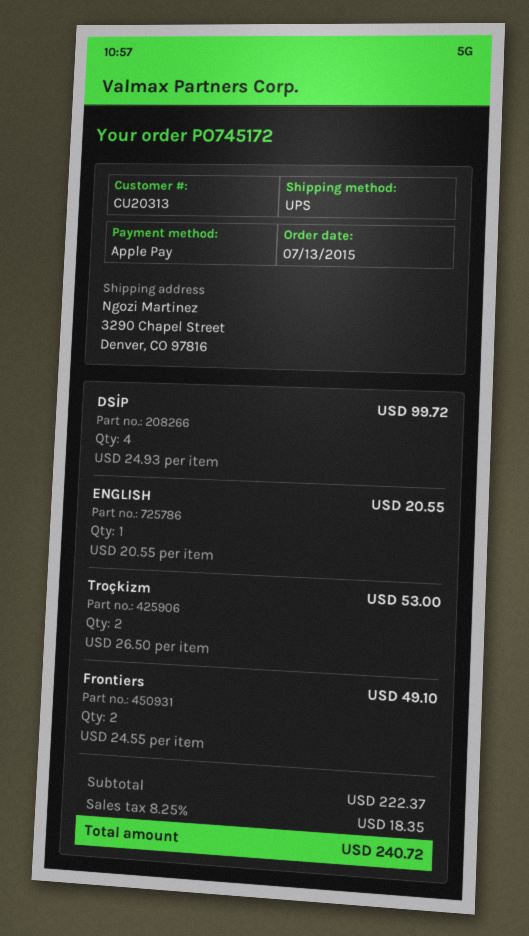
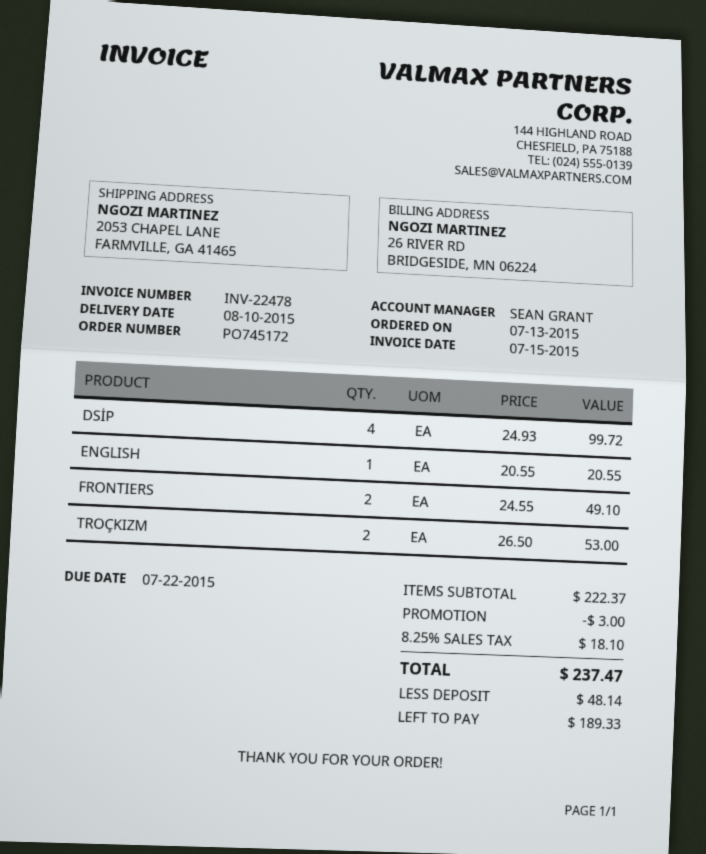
ship to: 3290 Chapel Street, Denver, CO 97816 -> 2053 CHAPEL LANE, FARMVILLE, GA 41465
discount: none -> 3.00
tax: 8.25% = 18.35 -> 8.25% = 18.10
total: 240.72 -> 237.47

